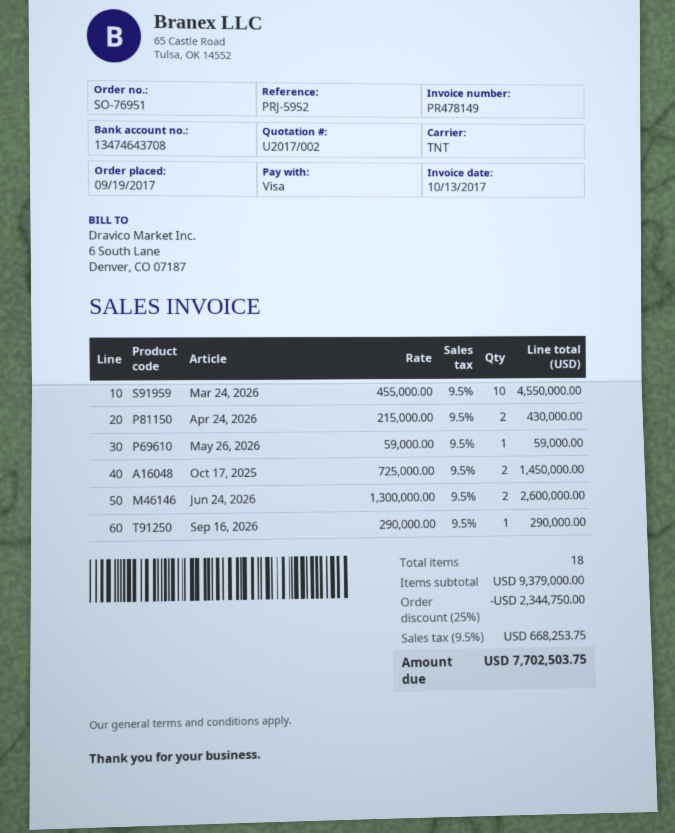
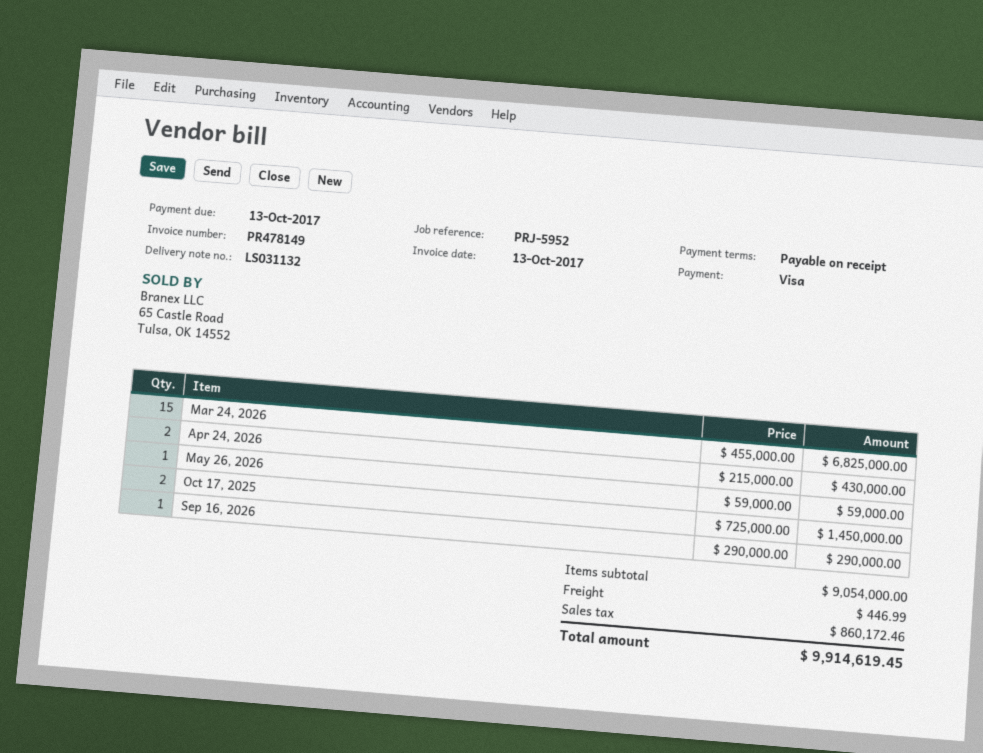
Mar 24, 2026: 10 x 455000.00 = 4550000.00 -> 15 x 455000.00 = 6825000.00
Jun 24, 2026: 2 x 1300000.00 = 2600000.00 -> none
subtotal: 9379000.00 -> 9054000.00
discount: 25% = 2344750.00 -> none
shipping: none -> 446.99
tax: 668253.75 -> 860172.46
total: 7702503.75 -> 9914619.45

